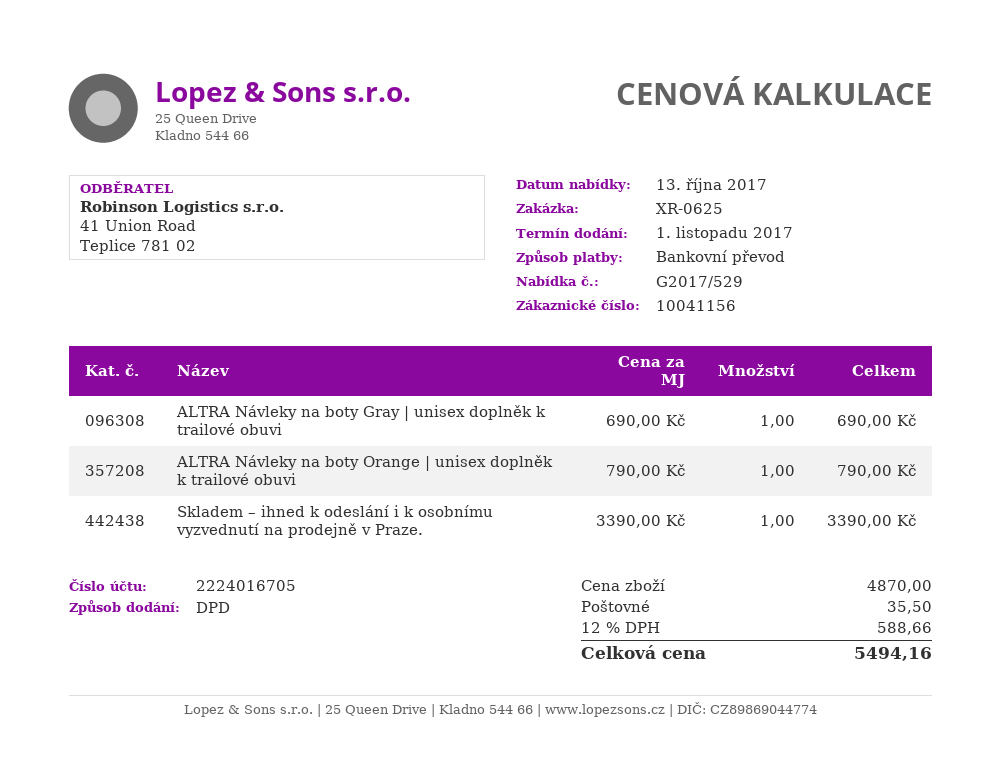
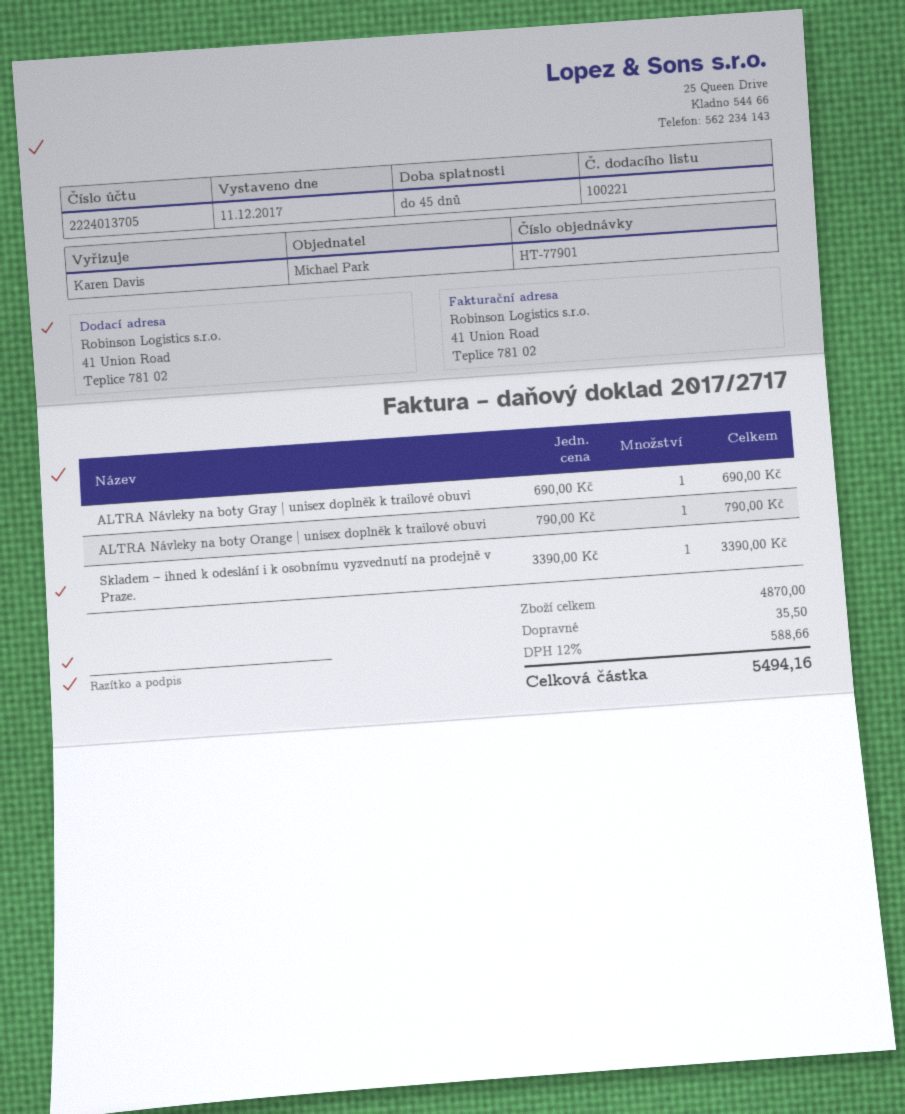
bank account: 2224016705 -> 2224013705

